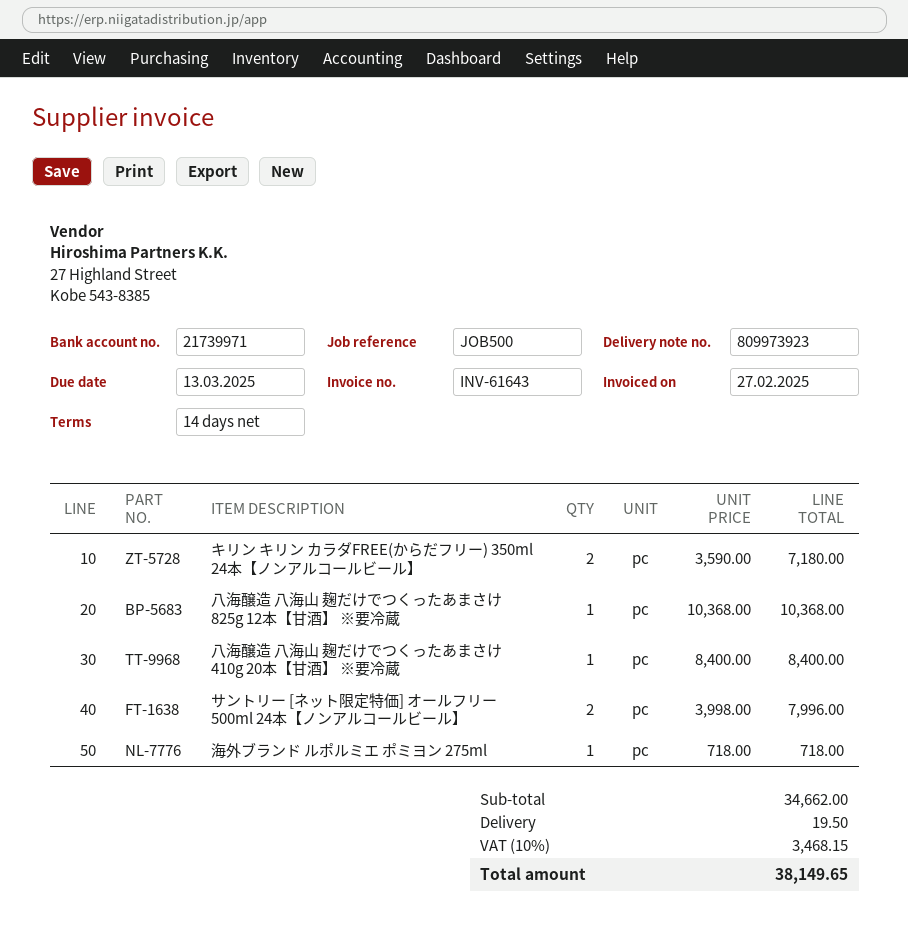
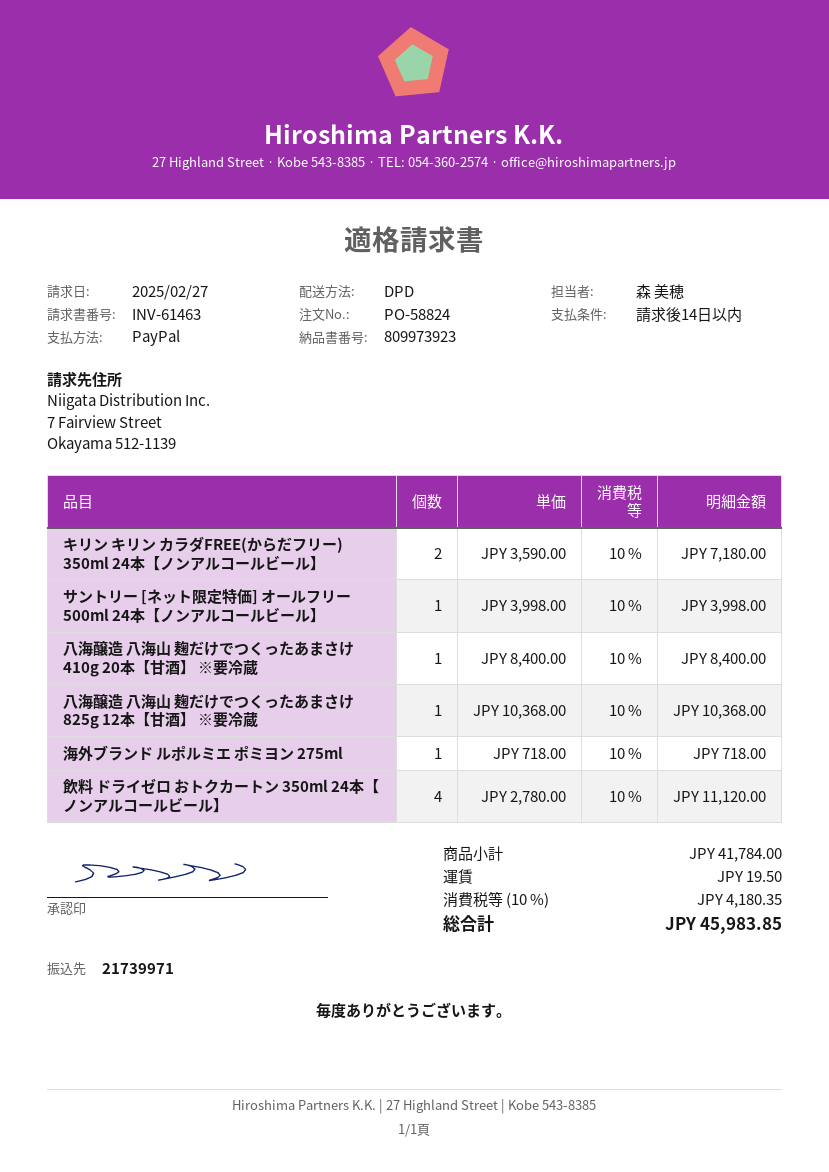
invoice number: INV-61643 -> INV-61463
サントリー [ネット限定特価] オールフリー 500ml 24本【ノンアルコールビール】: 2 x 3998.00 = 7996.00 -> 1 x 3998.00 = 3998.00
飲料 ドライゼロ おトクカートン 350ml 24本【ノンアルコールビール】: none -> 4 x 2780.00 = 11120.00
subtotal: 34662.00 -> 41784.00
tax: 10% = 3468.15 -> 10% = 4180.35
total: 38149.65 -> 45983.85

